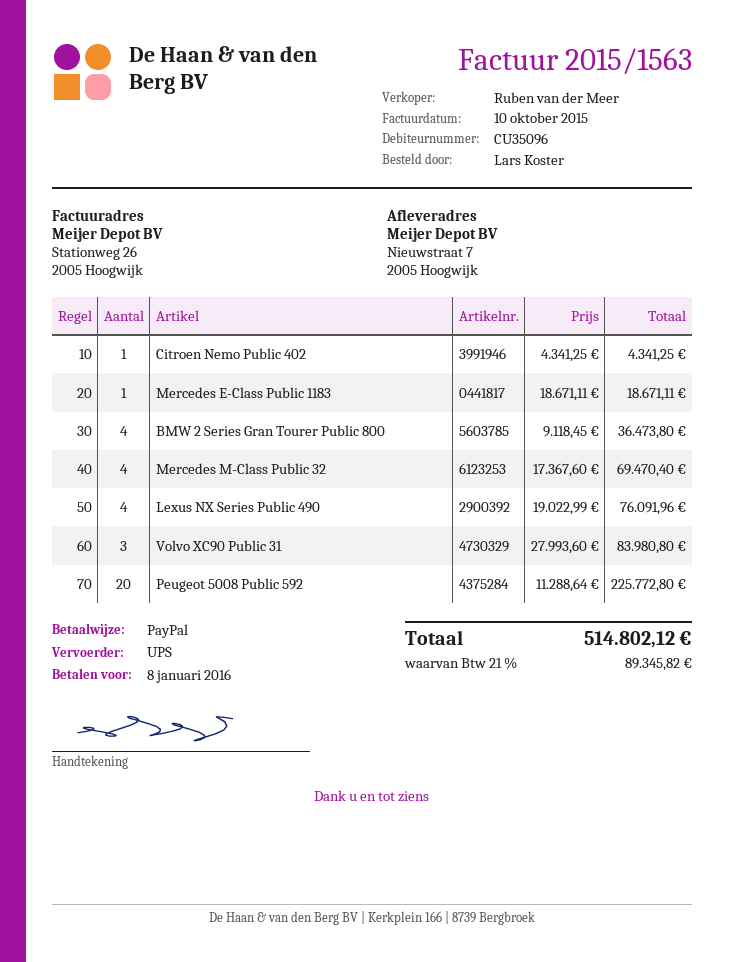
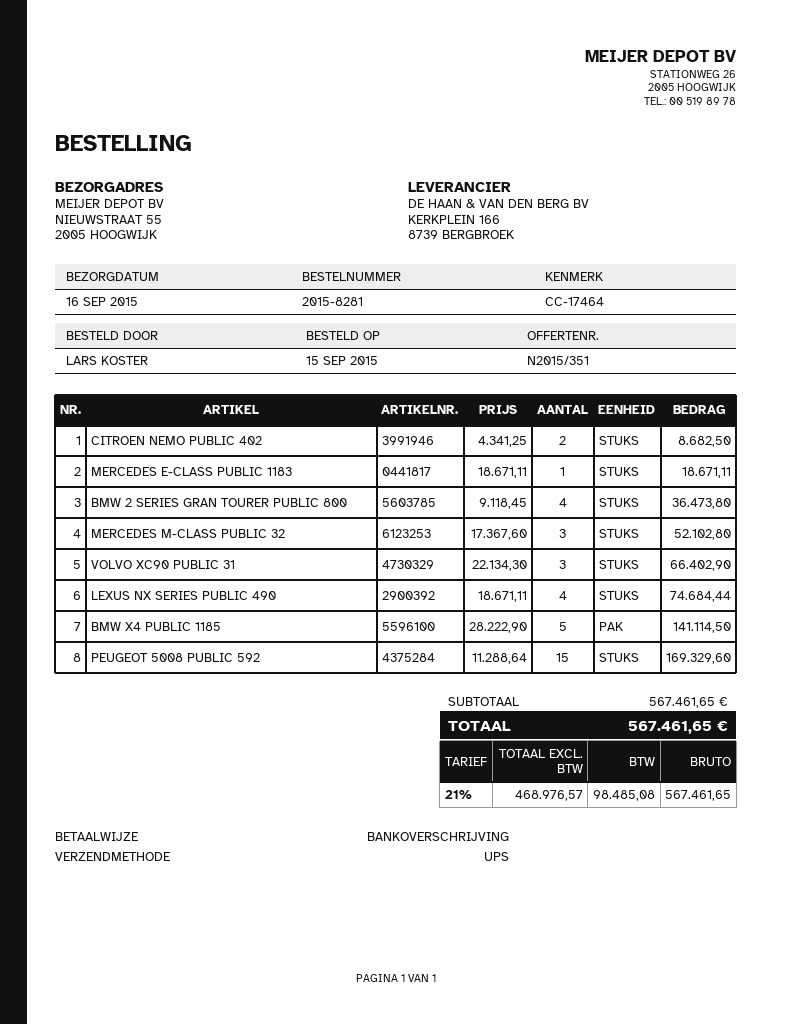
payment method: PayPal -> bank transfer
ship to: Nieuwstraat 7, 2005 Hoogwijk -> NIEUWSTRAAT 55, 2005 HOOGWIJK
Citroen Nemo Public 402: 1 x 4341.25 = 4341.25 -> 2 x 4341.25 = 8682.50
Mercedes M-Class Public 32: 4 x 17367.60 = 69470.40 -> 3 x 17367.60 = 52102.80
Lexus NX Series Public 490: 4 x 19022.99 = 76091.96 -> 4 x 18671.11 = 74684.44
Volvo XC90 Public 31: 3 x 27993.60 = 83980.80 -> 3 x 22134.30 = 66402.90
Peugeot 5008 Public 592: 20 x 11288.64 = 225772.80 -> 15 x 11288.64 = 169329.60
BMW X4 PUBLIC 1185: none -> 5 x 28222.90 = 141114.50
tax: 21% = 89345.82 -> 21% = 98485.08
total: 514802.12 -> 567461.65

